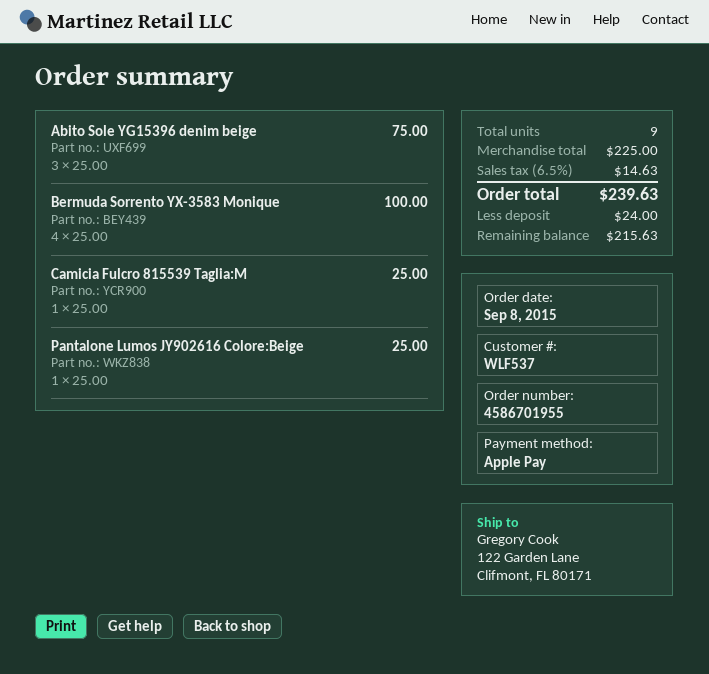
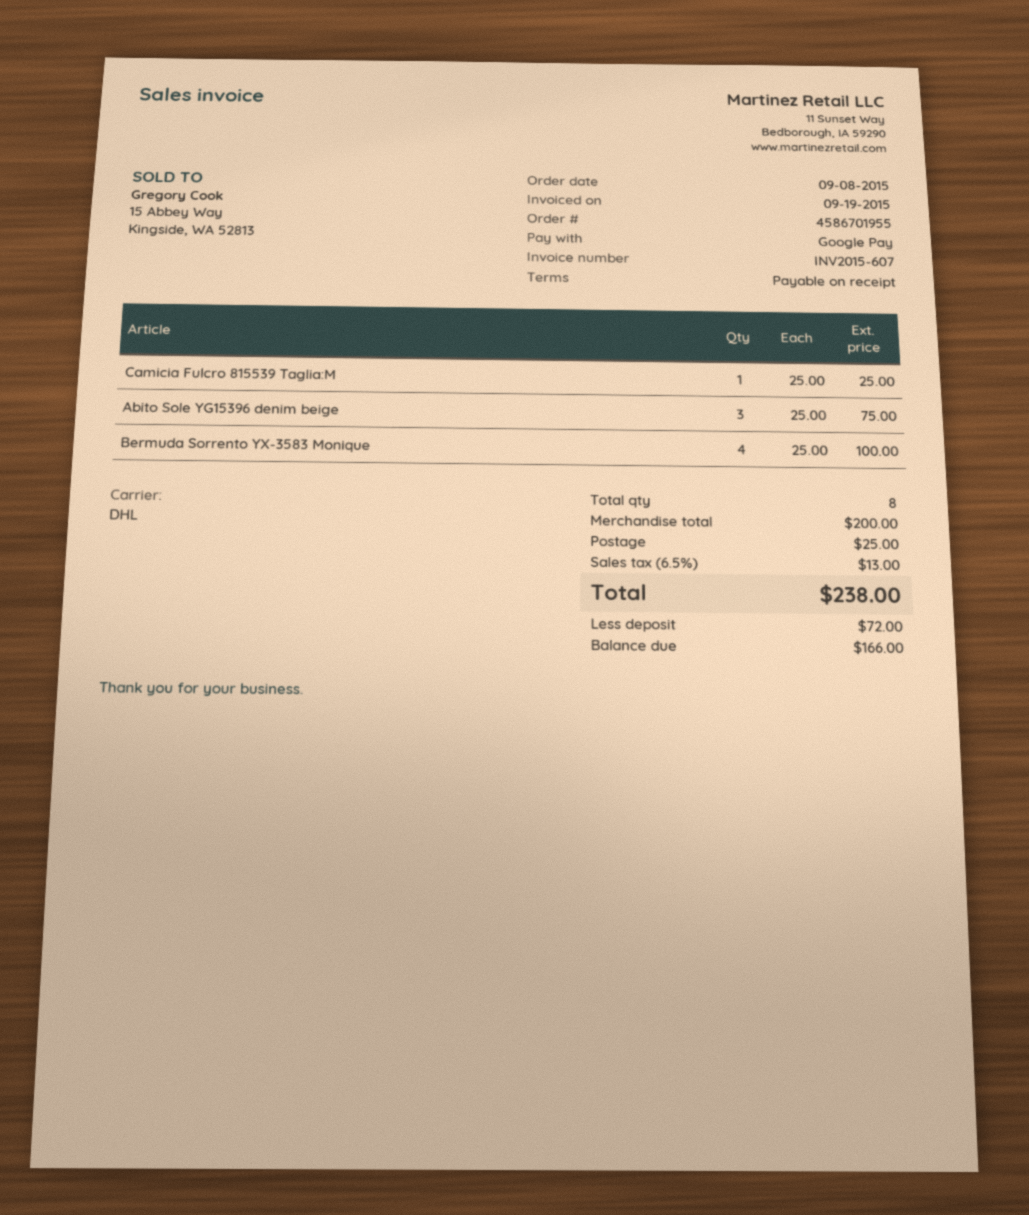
payment method: Apple Pay -> Google Pay
Pantalone Lumos JY902616 Colore:Beige: 1 x 25.00 = 25.00 -> none
total quantity: 9 -> 8
subtotal: 225.00 -> 200.00
shipping: none -> 25.00
tax: 6.5% = 14.63 -> 6.5% = 13.00
total: 239.63 -> 238.00
deposit: 24.00 -> 72.00
balance: 215.63 -> 166.00

